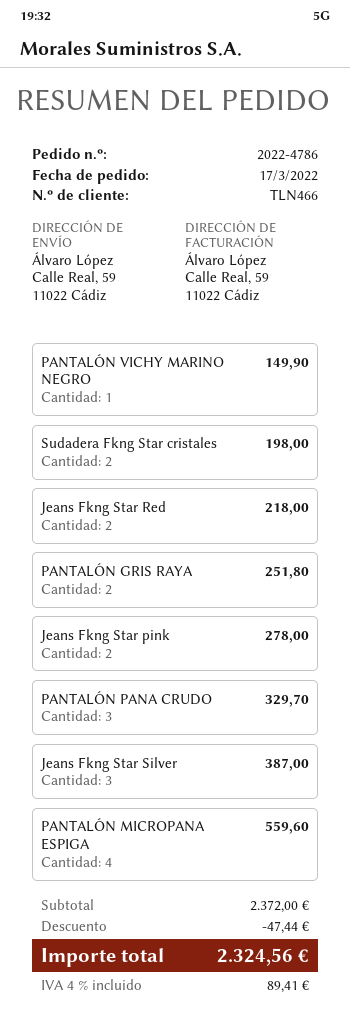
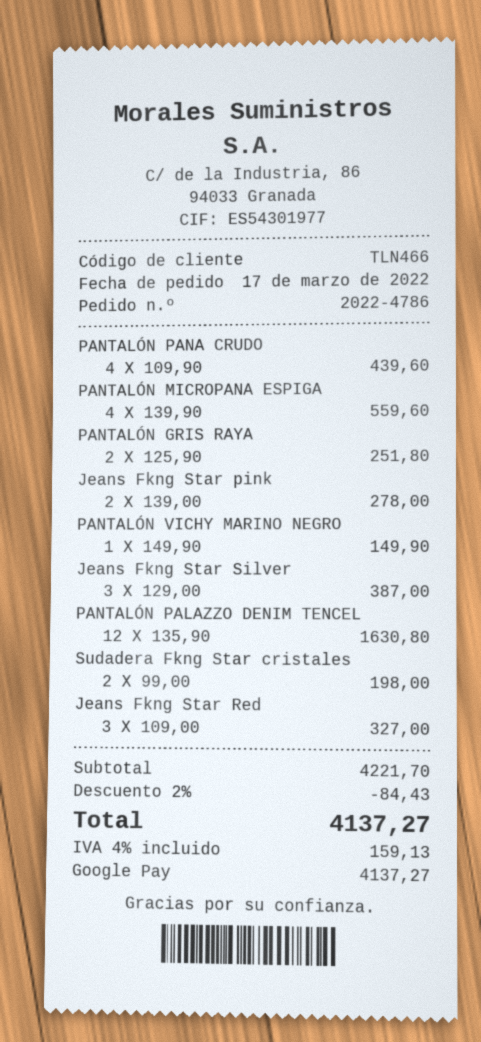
Jeans Fkng Star Red: 2 for 218.00 -> 3 for 327.00
PANTALÓN PANA CRUDO: 3 for 329.70 -> 4 for 439.60
PANTALÓN PALAZZO DENIM TENCEL: none -> 12 for 1630.80
subtotal: 2372.00 -> 4221.70
discount: 47.44 -> 84.43
tax: 4% = 89.41 -> 4% = 159.13
total: 2324.56 -> 4137.27

